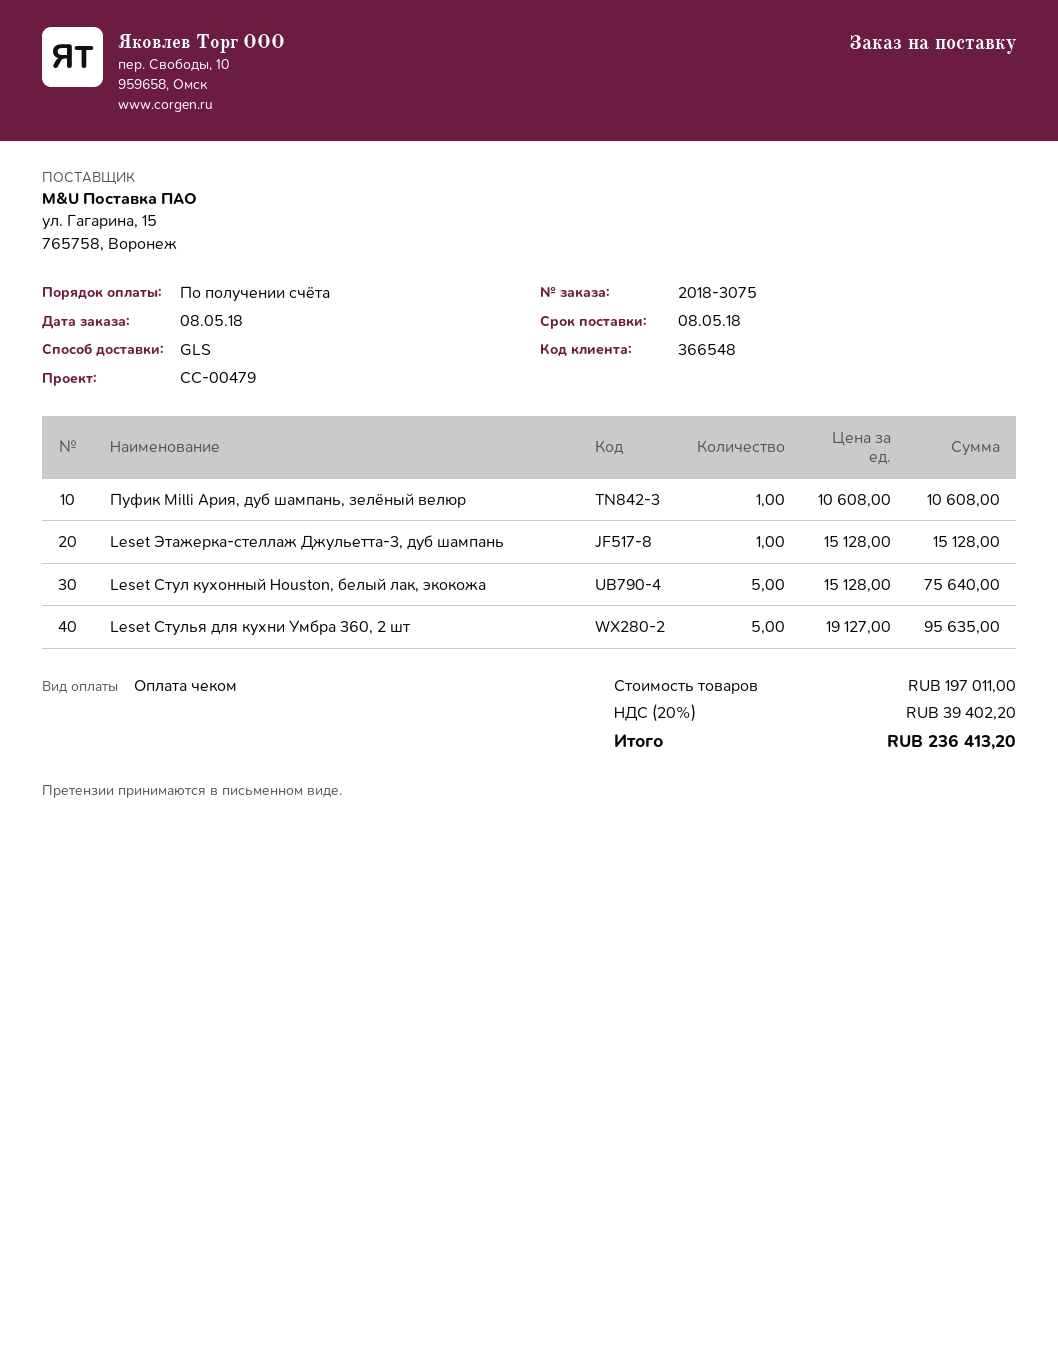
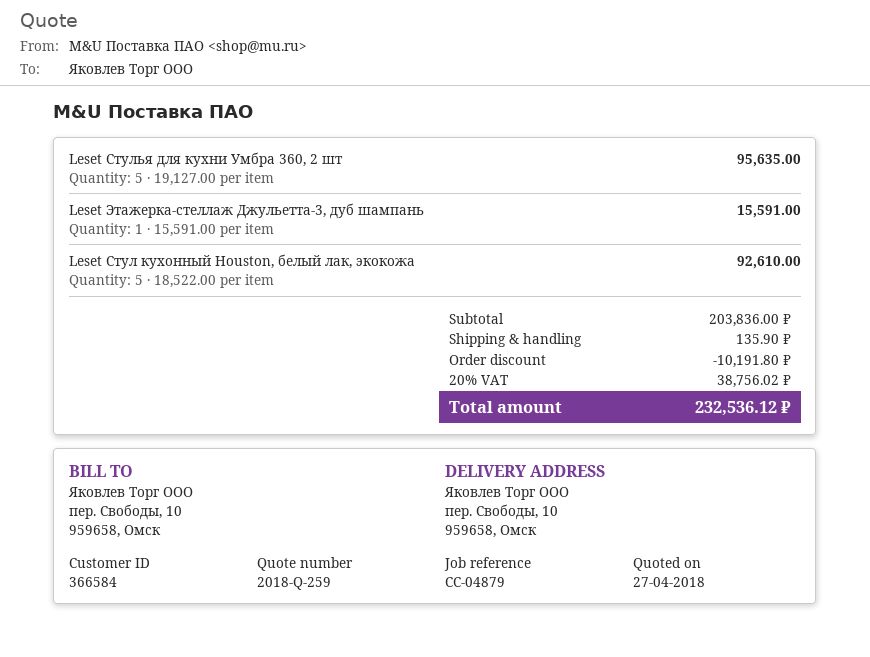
customer number: 366548 -> 366584
reference: CC-00479 -> CC-04879
Пуфик Milli Ария, дуб шампань, зелёный велюр: 1 x 10608.00 = 10608.00 -> none
Leset Этажерка-стеллаж Джульетта-3, дуб шампань: 1 x 15128.00 = 15128.00 -> 1 x 15591.00 = 15591.00
Leset Стул кухонный Houston, белый лак, экокожа: 5 x 15128.00 = 75640.00 -> 5 x 18522.00 = 92610.00
subtotal: 197011.00 -> 203836.00
discount: none -> 10191.80
shipping: none -> 135.90
tax: 20% = 39402.20 -> 20% = 38756.02
total: 236413.20 -> 232536.12

